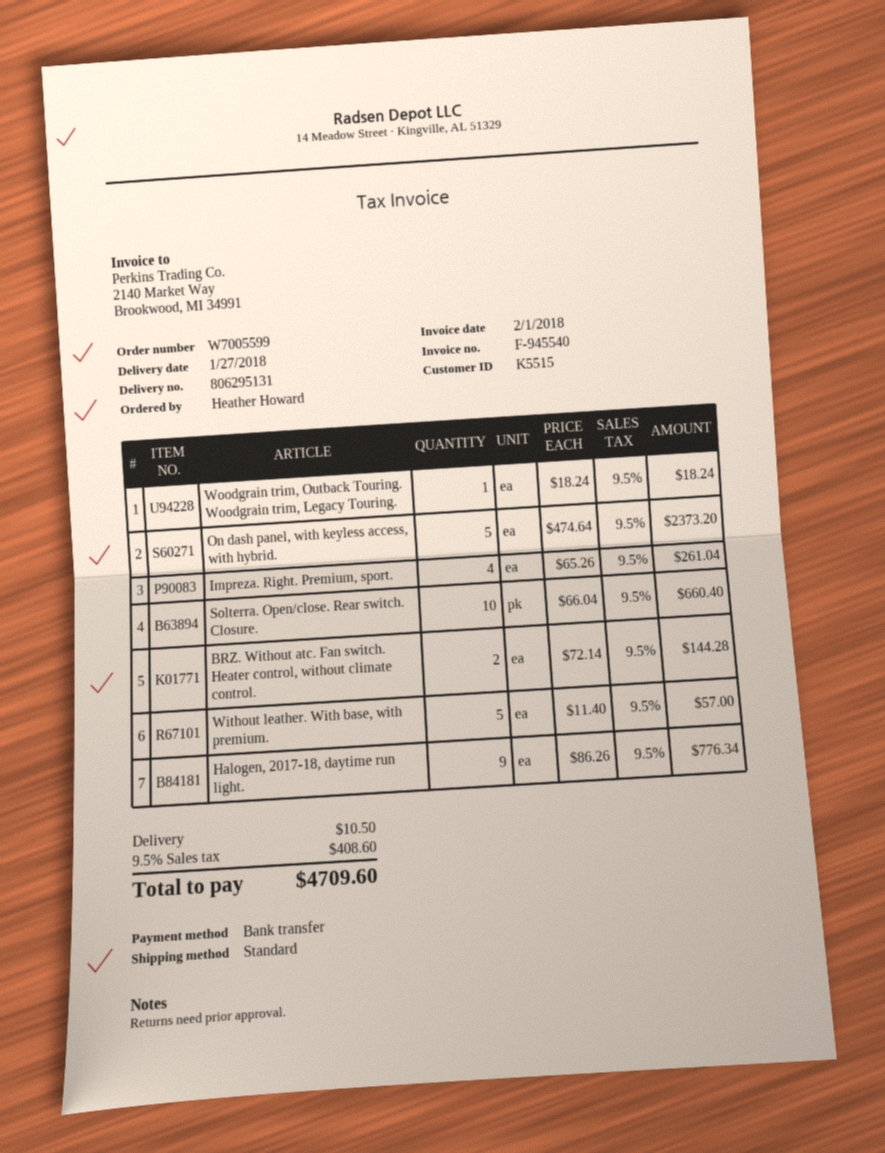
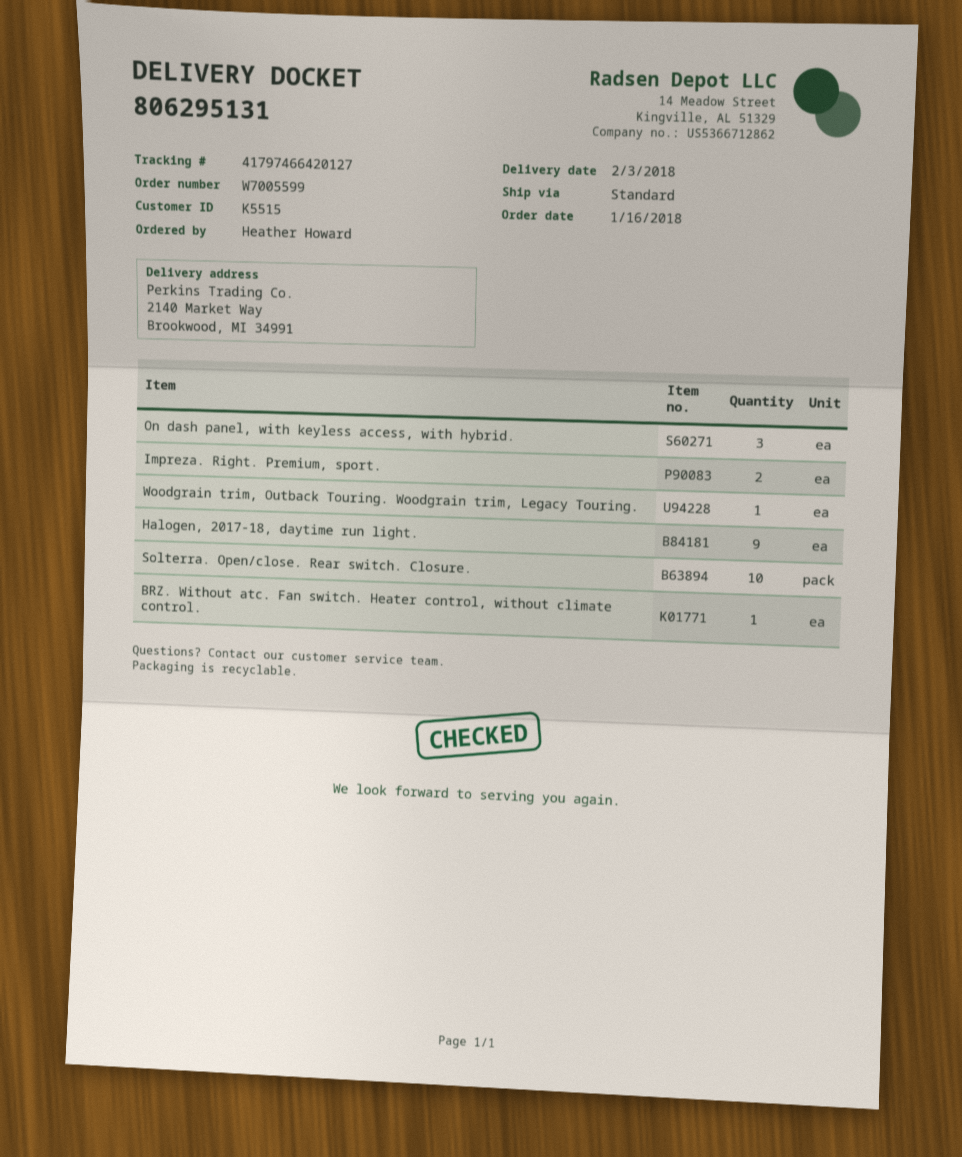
delivery date: 2018-01-27 -> 2018-02-03
On dash panel, with keyless access, with hybrid.: 5 -> 3
Impreza. Right. Premium, sport.: 4 -> 2
BRZ. Without atc. Fan switch. Heater control, without climate control.: 2 -> 1
Without leather. With base, with premium.: 5 -> none

